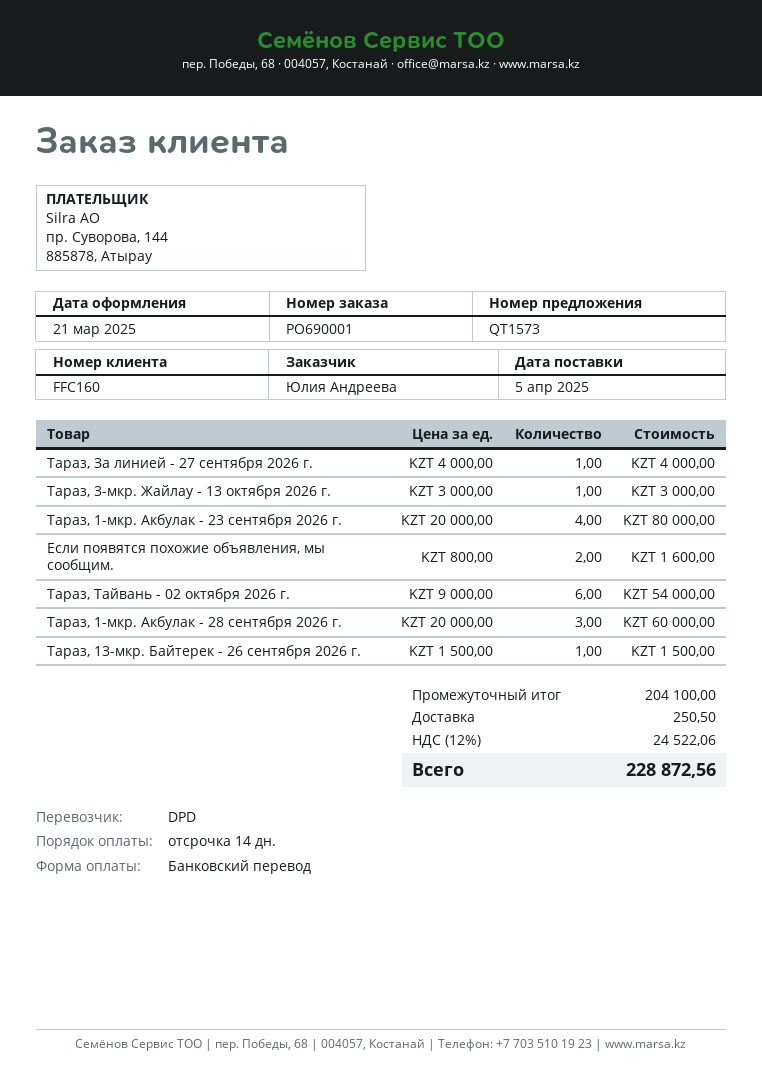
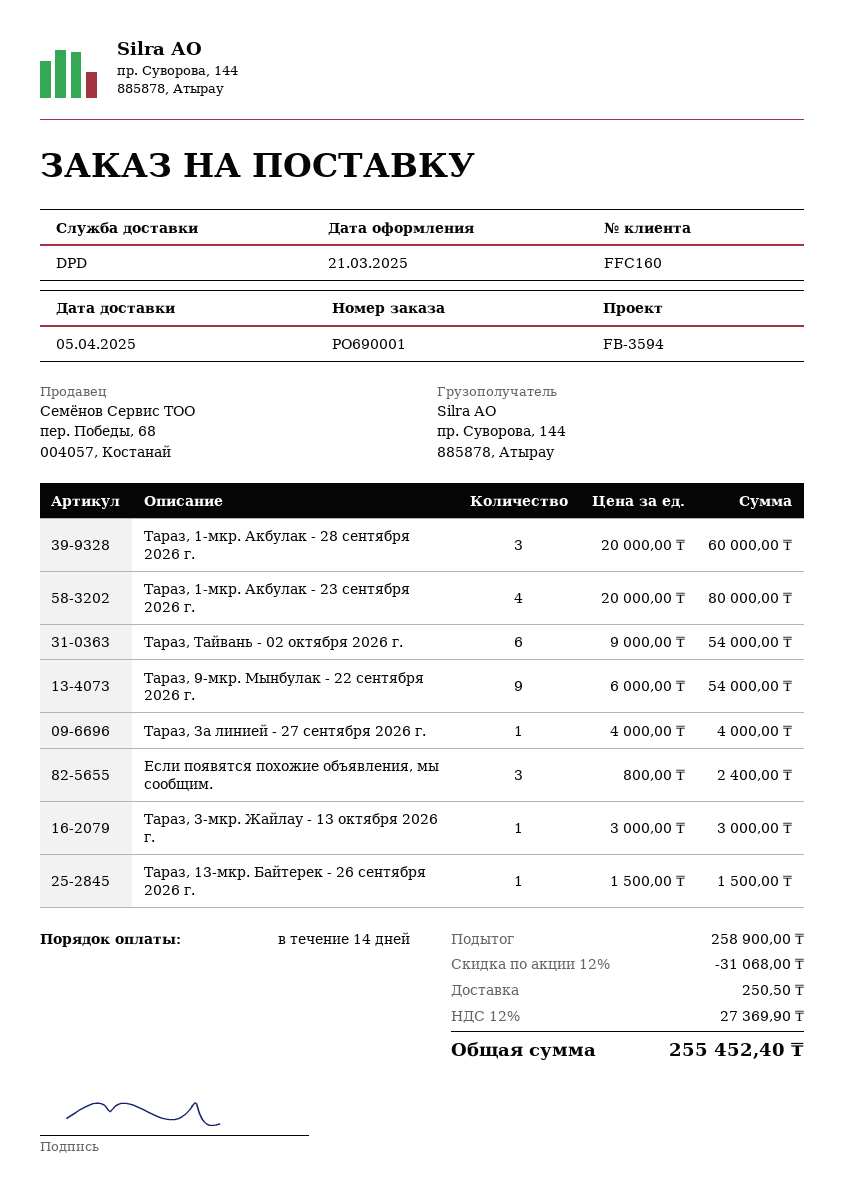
Если появятся похожие объявления, мы сообщим.: 2 x 800.00 = 1600.00 -> 3 x 800.00 = 2400.00
Тараз, 9-мкр. Мынбулак - 22 сентября 2026 г.: none -> 9 x 6000.00 = 54000.00
subtotal: 204100.00 -> 258900.00
discount: none -> 12% = 31068.00
tax: 12% = 24522.06 -> 12% = 27369.90
total: 228872.56 -> 255452.40

